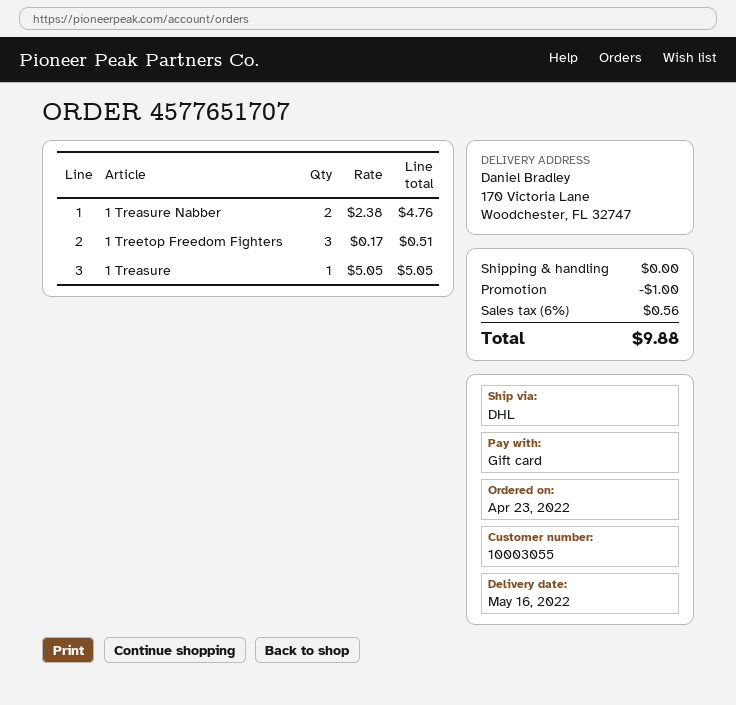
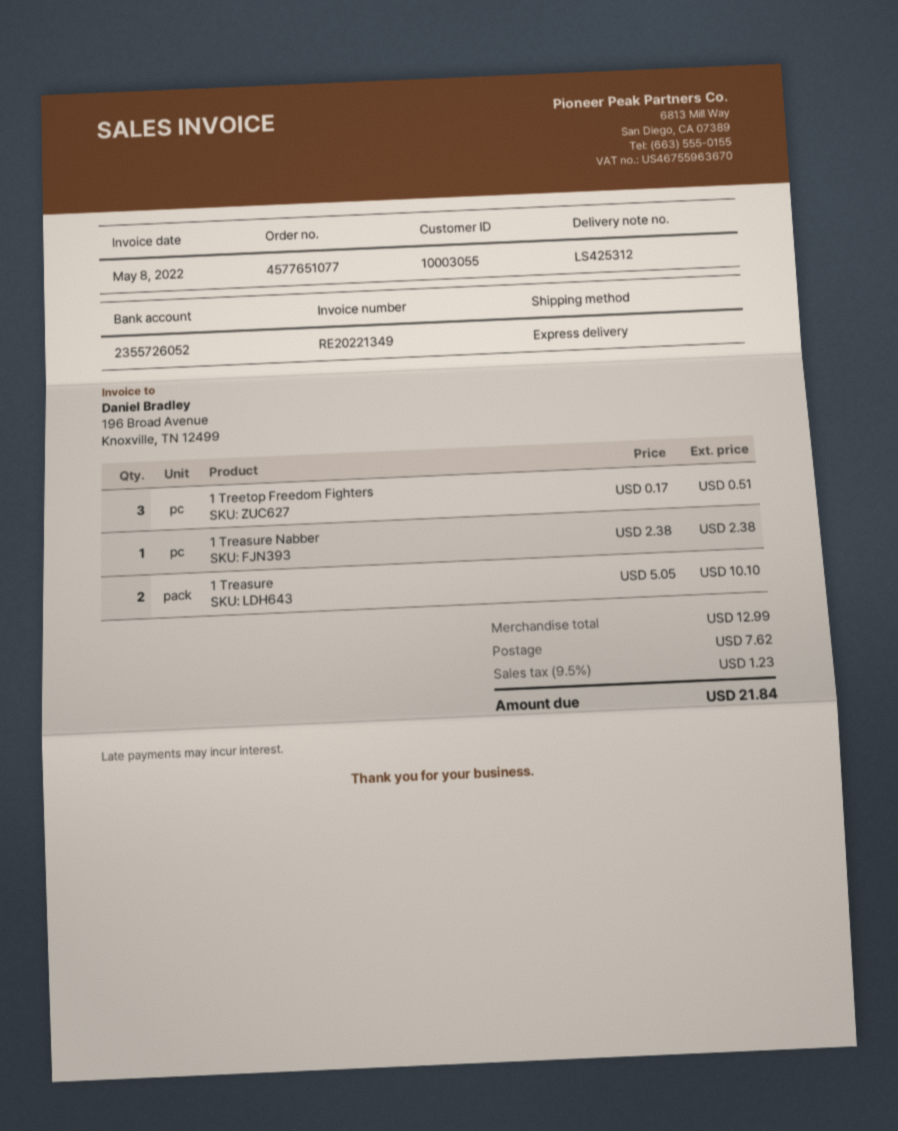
order number: 4577651707 -> 4577651077
shipping method: DHL -> express
1 Treasure Nabber: 2 x 2.38 = 4.76 -> 1 x 2.38 = 2.38
1 Treasure: 1 x 5.05 = 5.05 -> 2 x 5.05 = 10.10
discount: 1.00 -> none
shipping: 0.00 -> 7.62
tax: 6% = 0.56 -> 9.5% = 1.23
total: 9.88 -> 21.84

